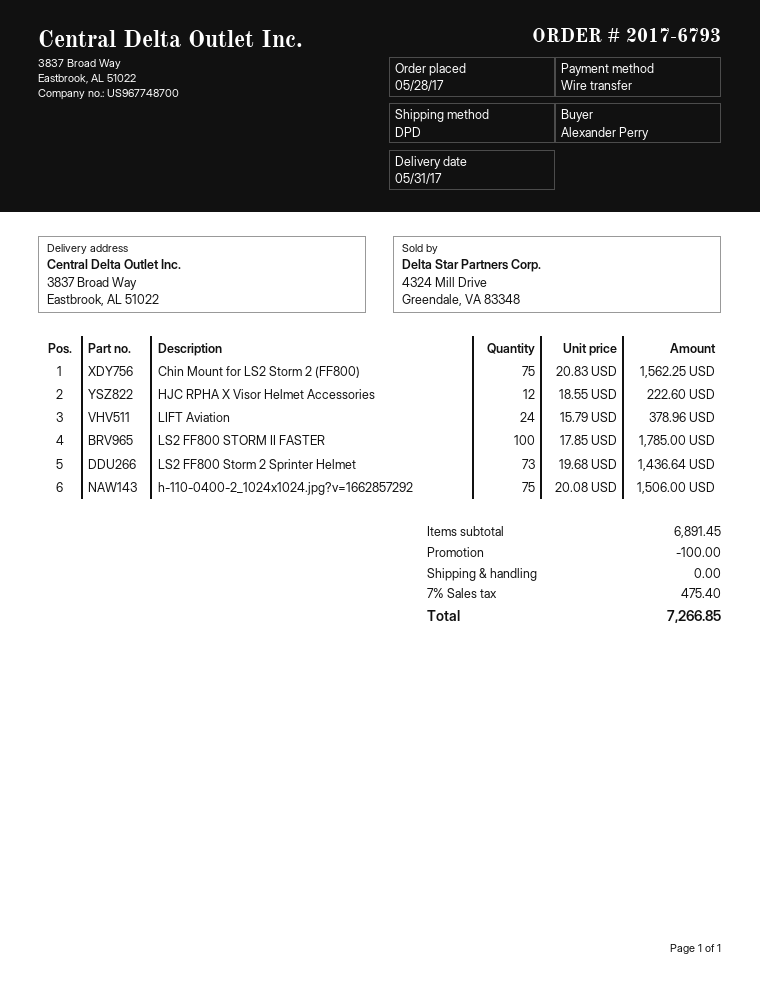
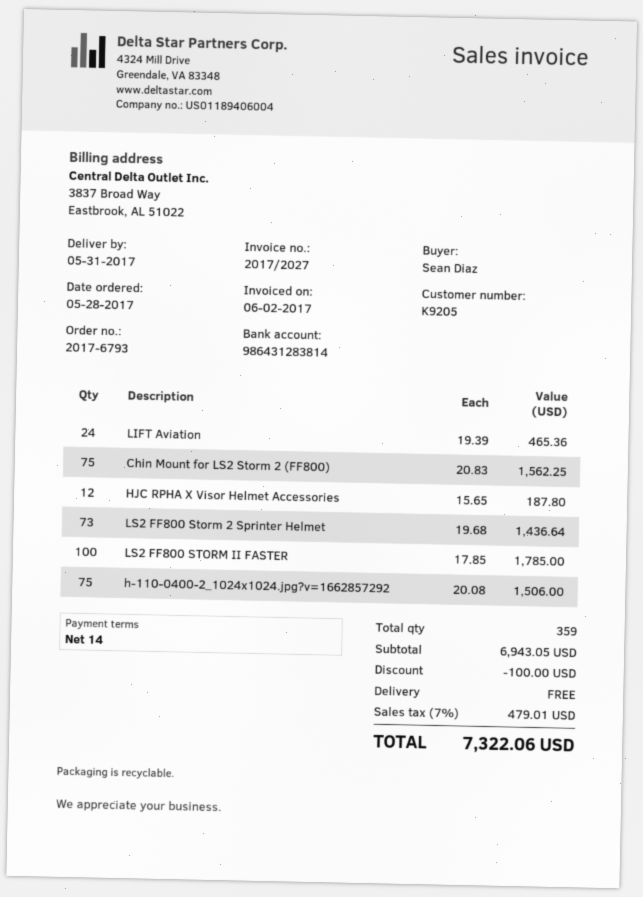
ordered by: Alexander Perry -> Sean Diaz
HJC RPHA X Visor Helmet Accessories: 12 x 18.55 = 222.60 -> 12 x 15.65 = 187.80
LIFT Aviation: 24 x 15.79 = 378.96 -> 24 x 19.39 = 465.36
subtotal: 6891.45 -> 6943.05
tax: 7% = 475.40 -> 7% = 479.01
total: 7266.85 -> 7322.06

